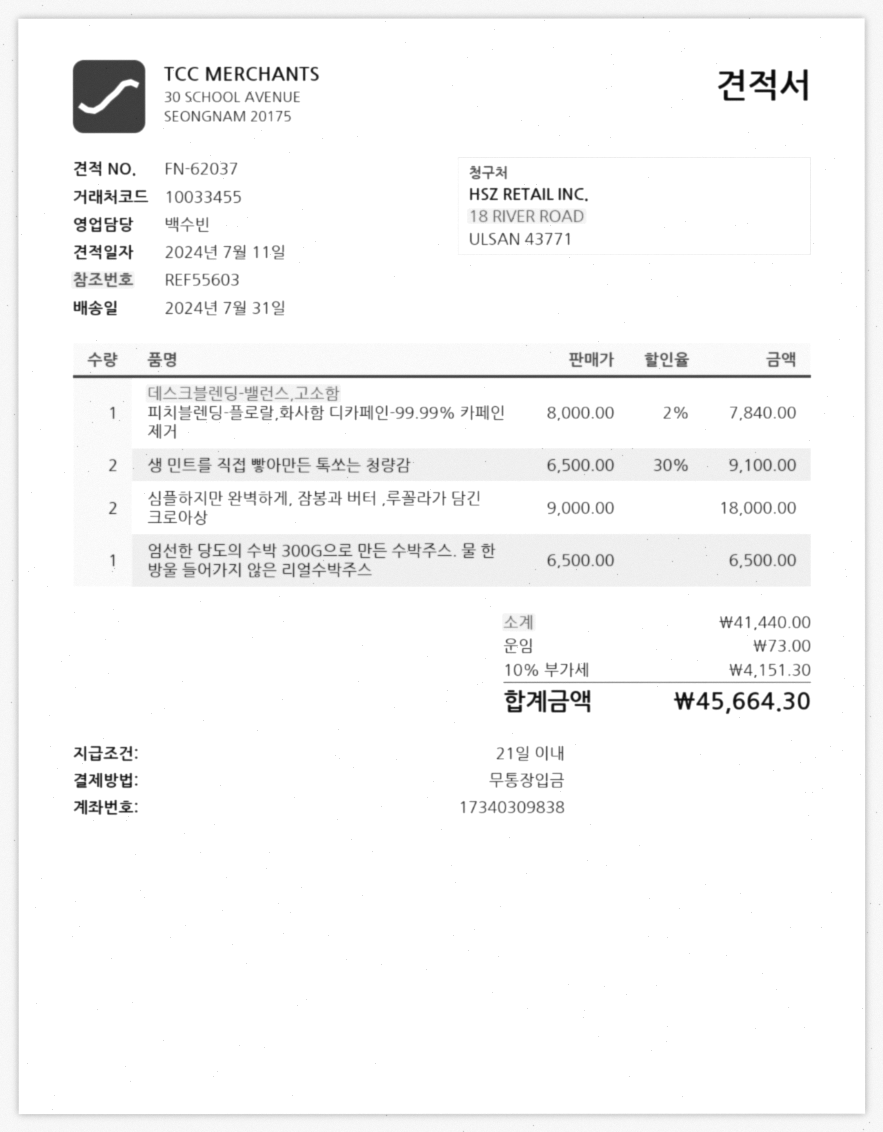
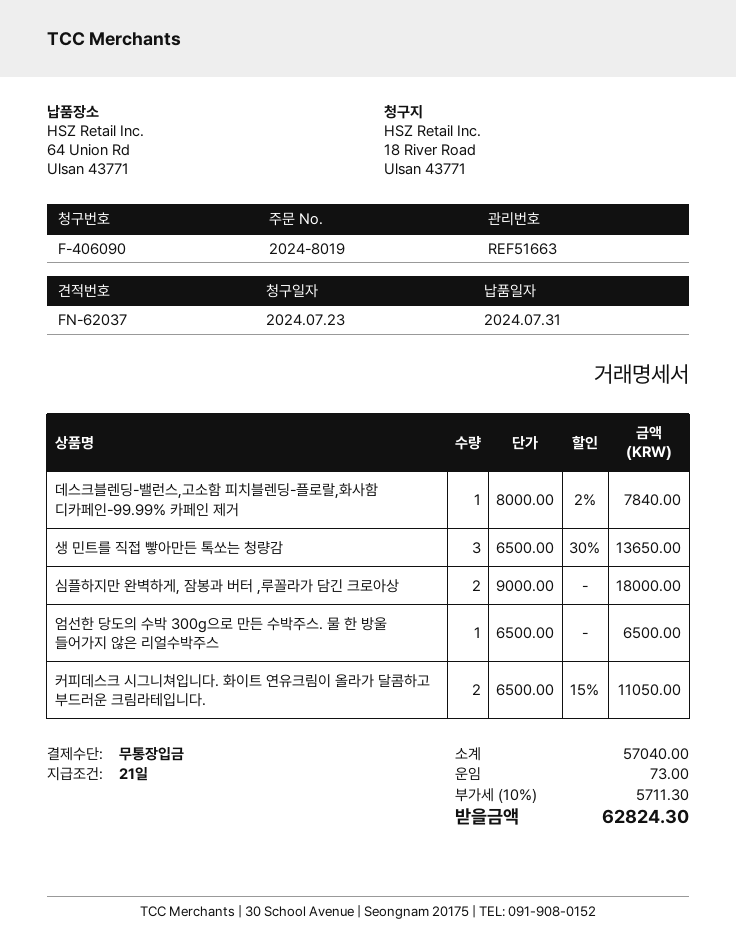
reference: REF55603 -> REF51663
생 민트를 직접 빻아만든 톡쏘는 청량감: 2 x 6500.00 - 30% = 9100.00 -> 3 x 6500.00 - 30% = 13650.00
커피데스크 시그니쳐입니다. 화이트 연유크림이 올라가 달콤하고 부드러운 크림라테입니다.: none -> 2 x 6500.00 - 15% = 11050.00
subtotal: 41440.00 -> 57040.00
tax: 10% = 4151.30 -> 10% = 5711.30
total: 45664.30 -> 62824.30

